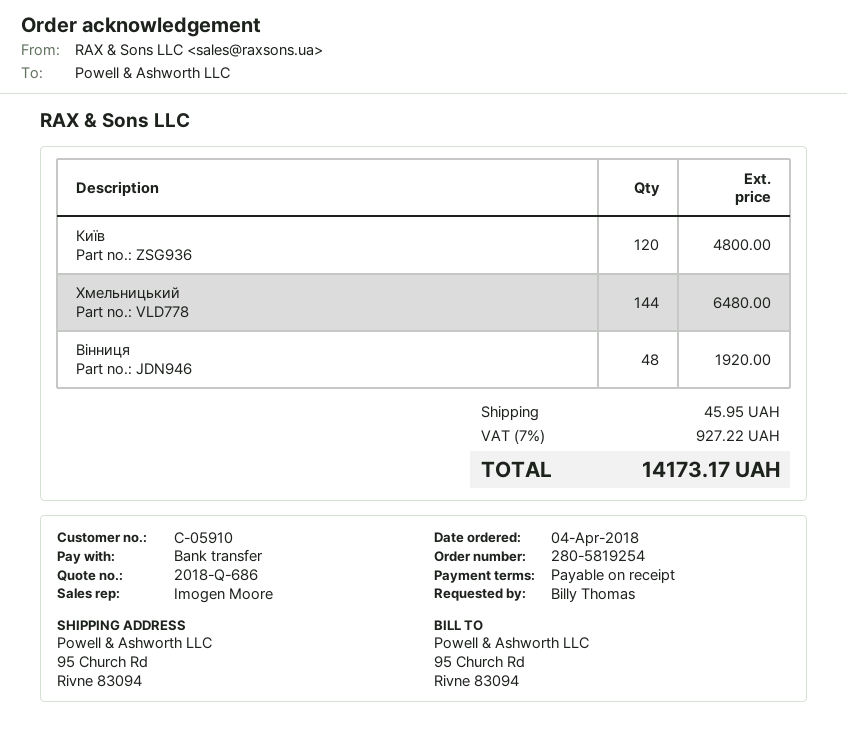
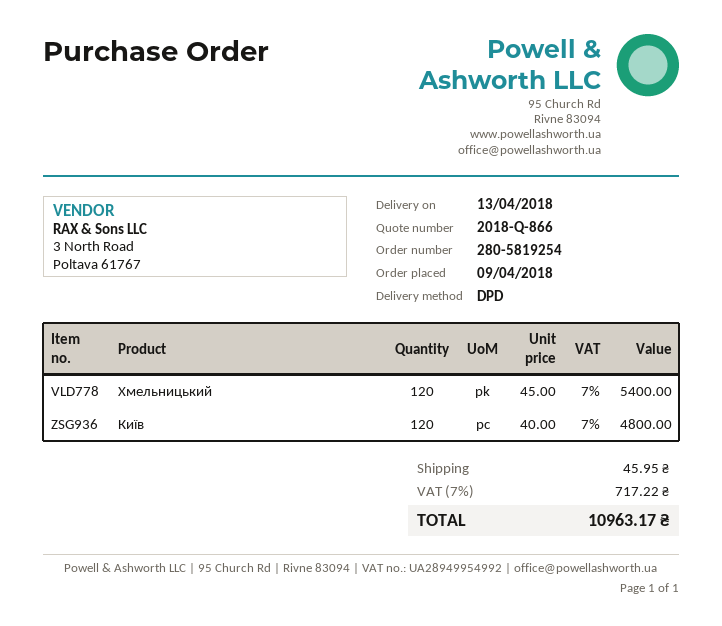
quote number: 2018-Q-686 -> 2018-Q-866
order date: 2018-04-04 -> 2018-04-09
Хмельницький: 144 for 6480.00 -> 120 for 5400.00
Вінниця: 48 for 1920.00 -> none
tax: 7% = 927.22 -> 7% = 717.22
total: 14173.17 -> 10963.17

